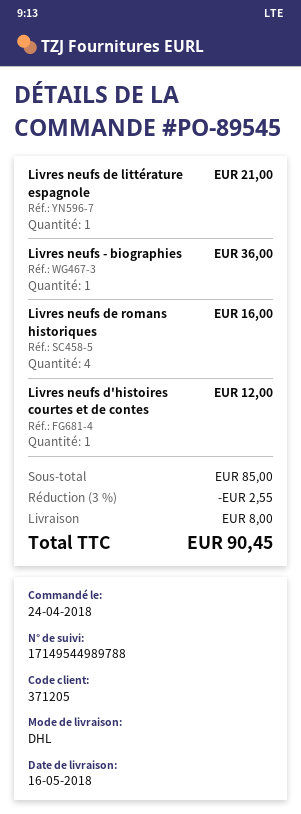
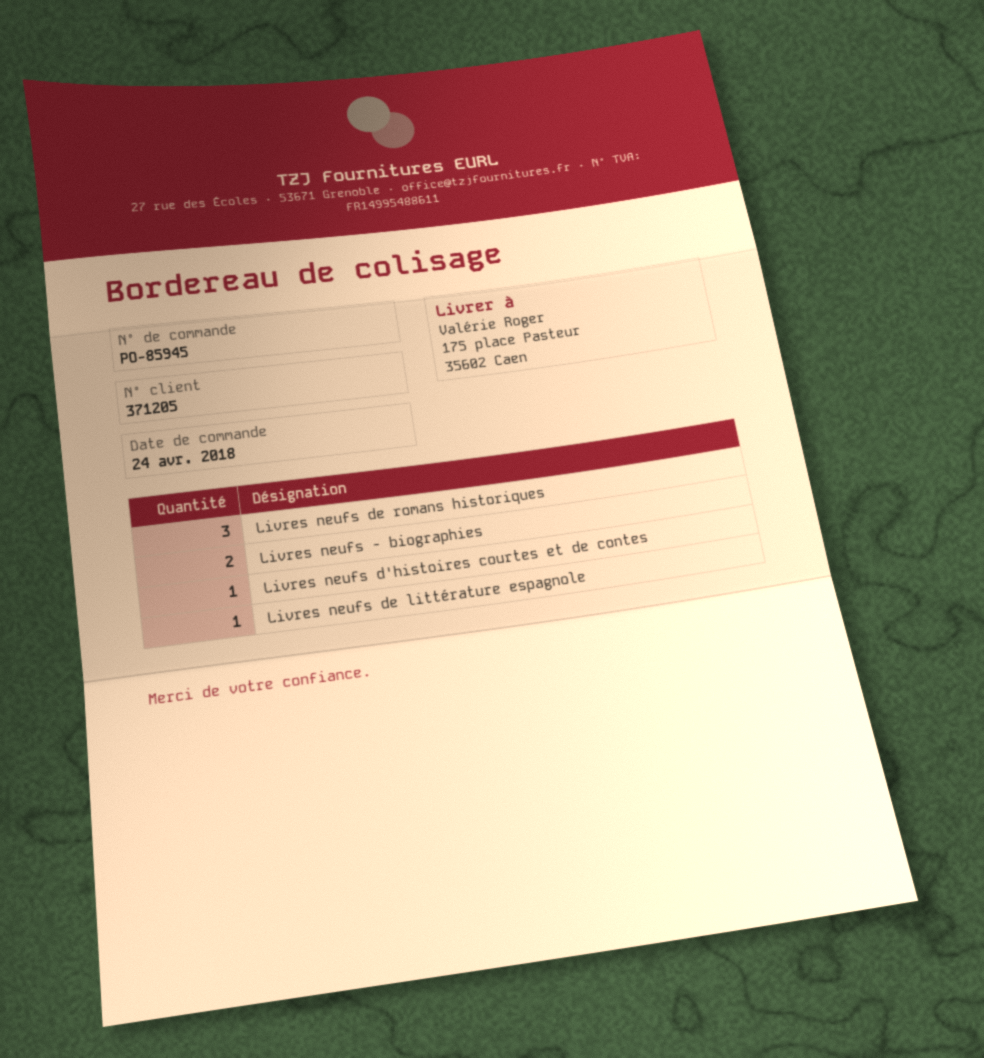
order number: PO-89545 -> PO-85945
Livres neufs - biographies: 1 -> 2
Livres neufs de romans historiques: 4 -> 3

